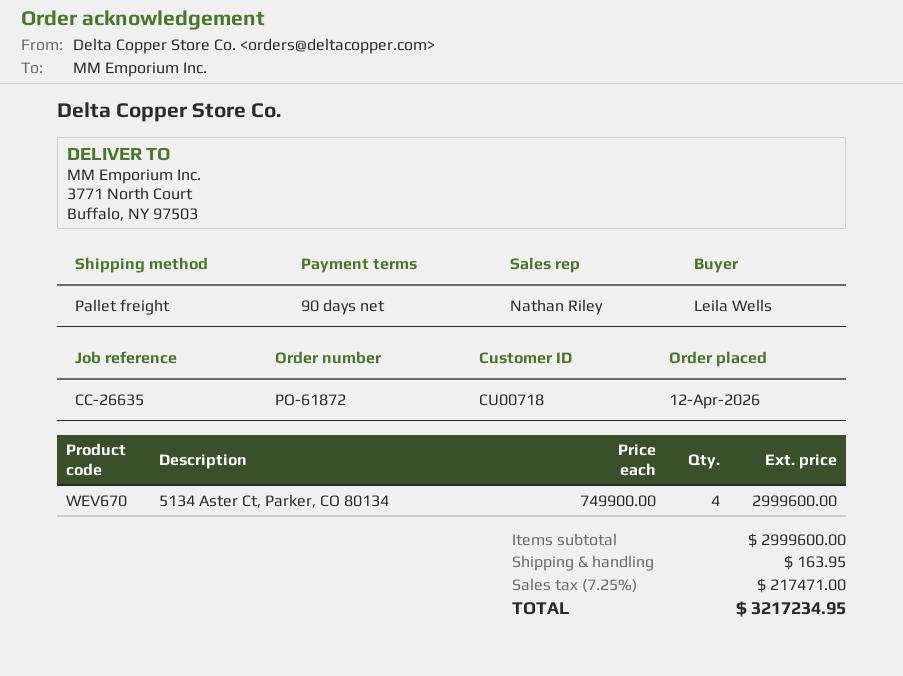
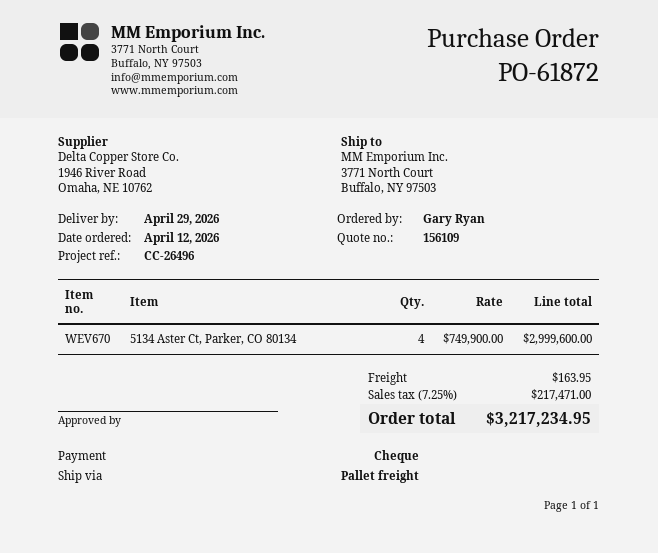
reference: CC-26635 -> CC-26496
ordered by: Leila Wells -> Gary Ryan

